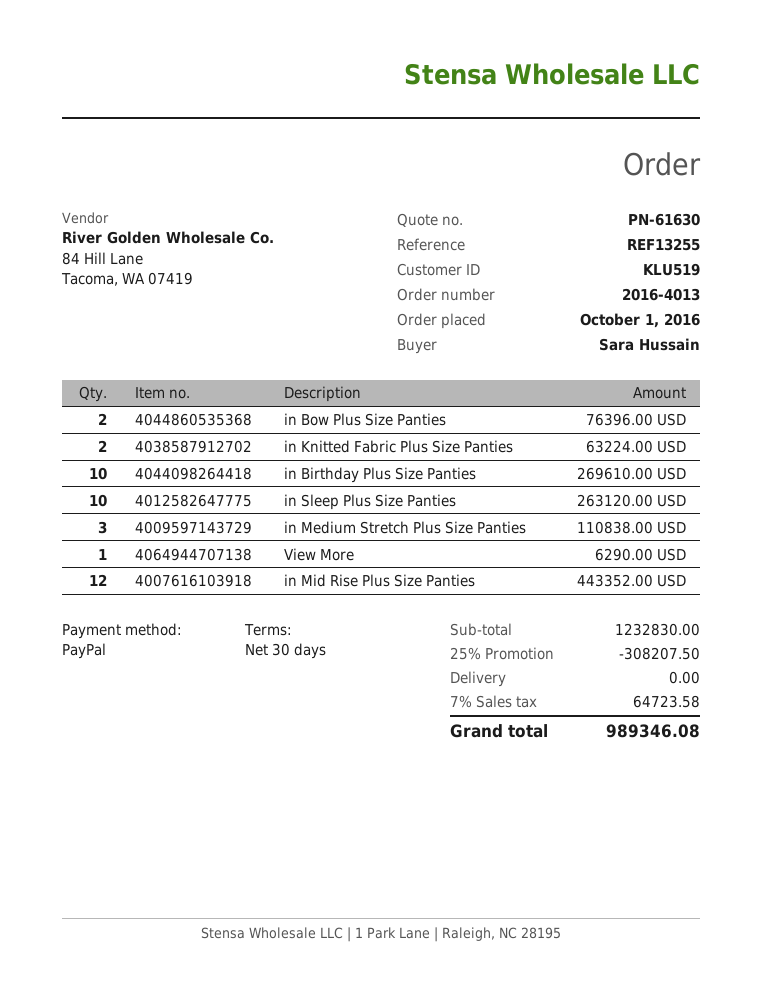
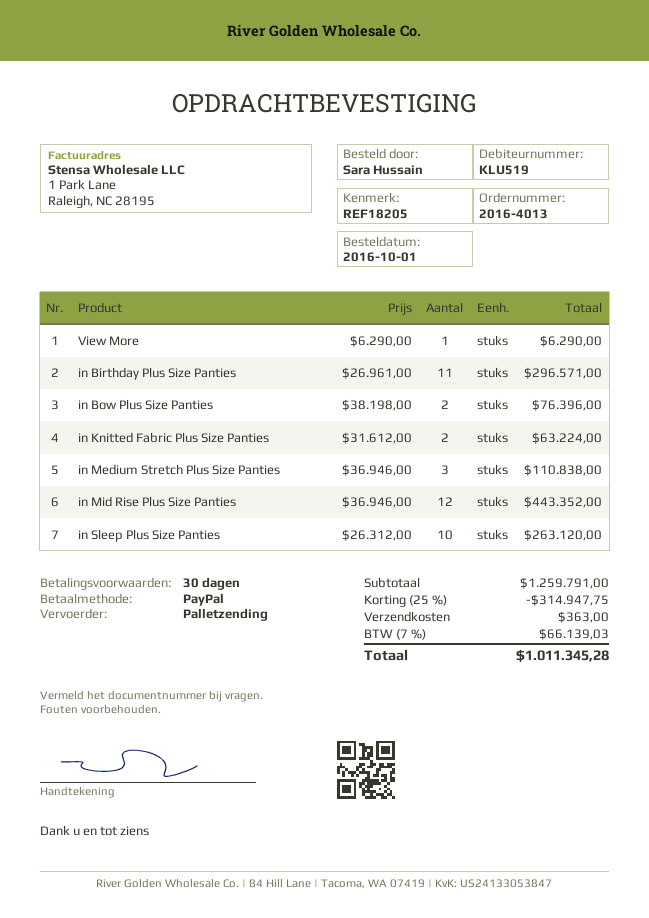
reference: REF13255 -> REF18205
in Birthday Plus Size Panties: 10 for 269610.00 -> 11 for 296571.00
subtotal: 1232830.00 -> 1259791.00
discount: 25% = 308207.50 -> 25% = 314947.75
shipping: 0.00 -> 363.00
tax: 7% = 64723.58 -> 7% = 66139.03
total: 989346.08 -> 1011345.28

